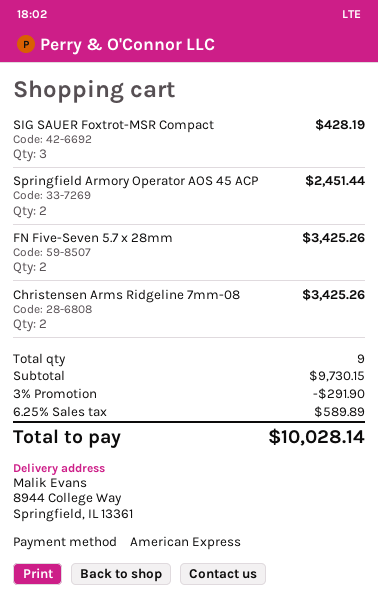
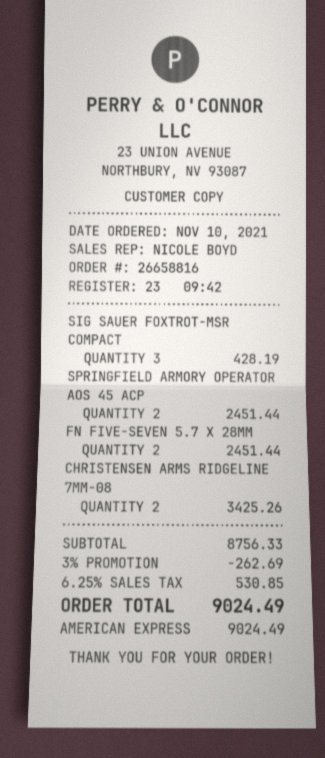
FN Five-Seven 5.7 x 28mm: 2 for 3425.26 -> 2 for 2451.44
subtotal: 9730.15 -> 8756.33
discount: 3% = 291.90 -> 3% = 262.69
tax: 6.25% = 589.89 -> 6.25% = 530.85
total: 10028.14 -> 9024.49

